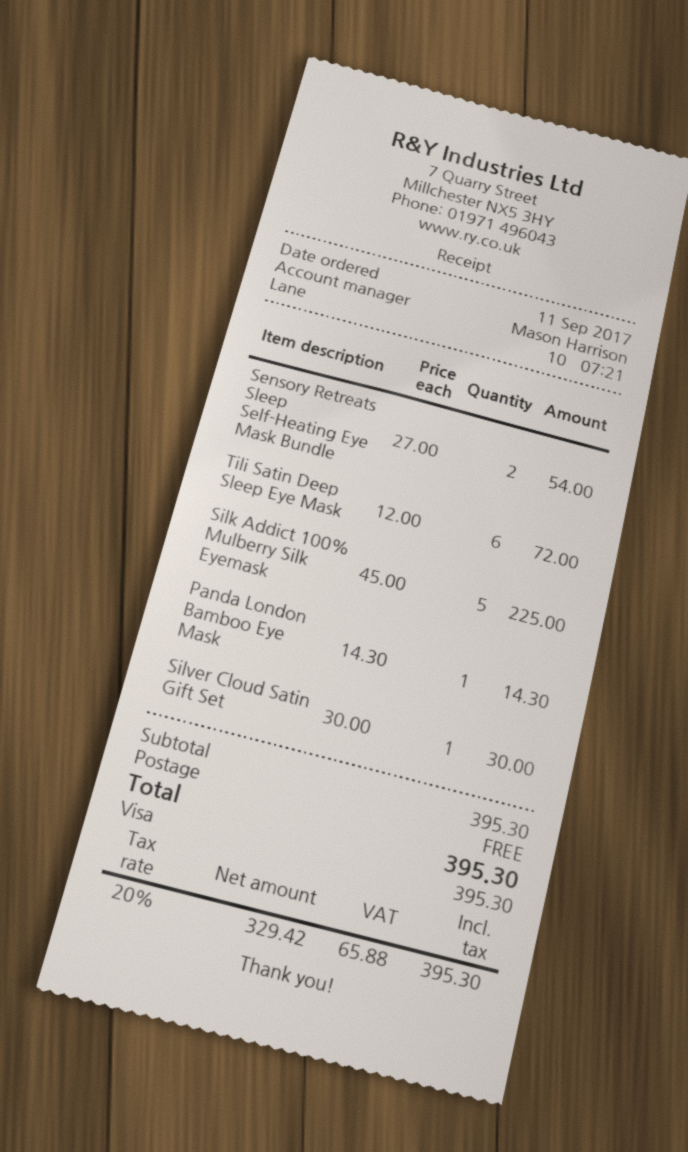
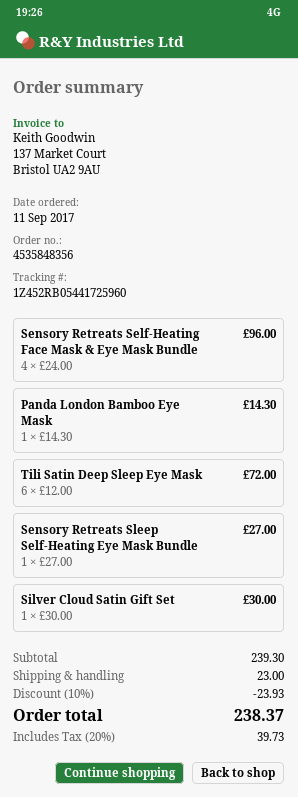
Sensory Retreats Sleep Self-Heating Eye Mask Bundle: 2 x 27.00 = 54.00 -> 1 x 27.00 = 27.00
Silk Addict 100% Mulberry Silk Eyemask: 5 x 45.00 = 225.00 -> none
Sensory Retreats Self-Heating Face Mask & Eye Mask Bundle: none -> 4 x 24.00 = 96.00
subtotal: 395.30 -> 239.30
discount: none -> 10% = 23.93
shipping: 0.00 -> 23.00
tax: 20% = 65.88 -> 20% = 39.73
total: 395.30 -> 238.37

